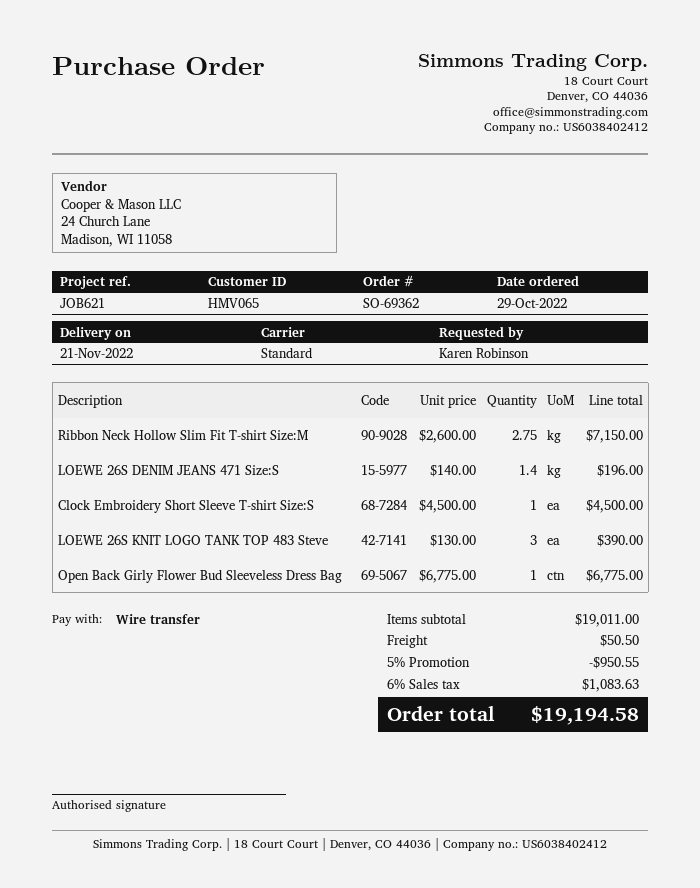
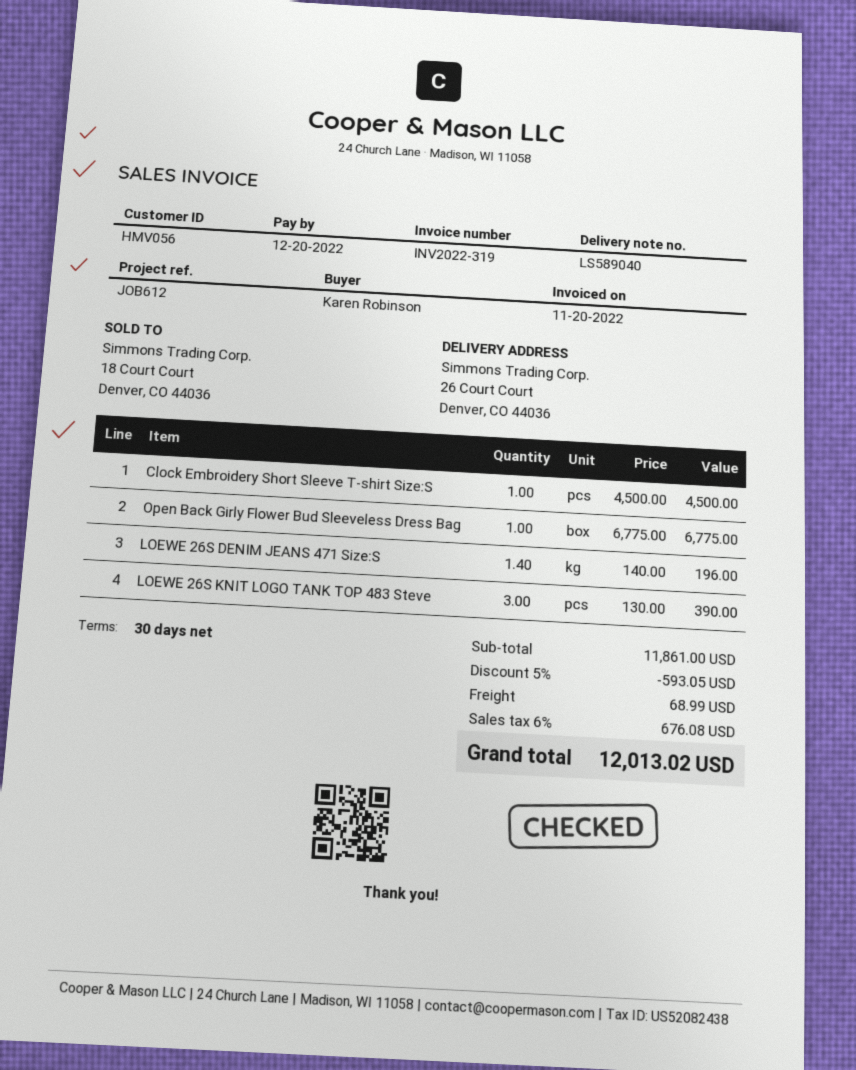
customer number: HMV065 -> HMV056
reference: JOB621 -> JOB612
Ribbon Neck Hollow Slim Fit T-shirt Size:M: 2.75 x 2600.00 = 7150.00 -> none
subtotal: 19011.00 -> 11861.00
discount: 5% = 950.55 -> 5% = 593.05
shipping: 50.50 -> 68.99
tax: 6% = 1083.63 -> 6% = 676.08
total: 19194.58 -> 12013.02

